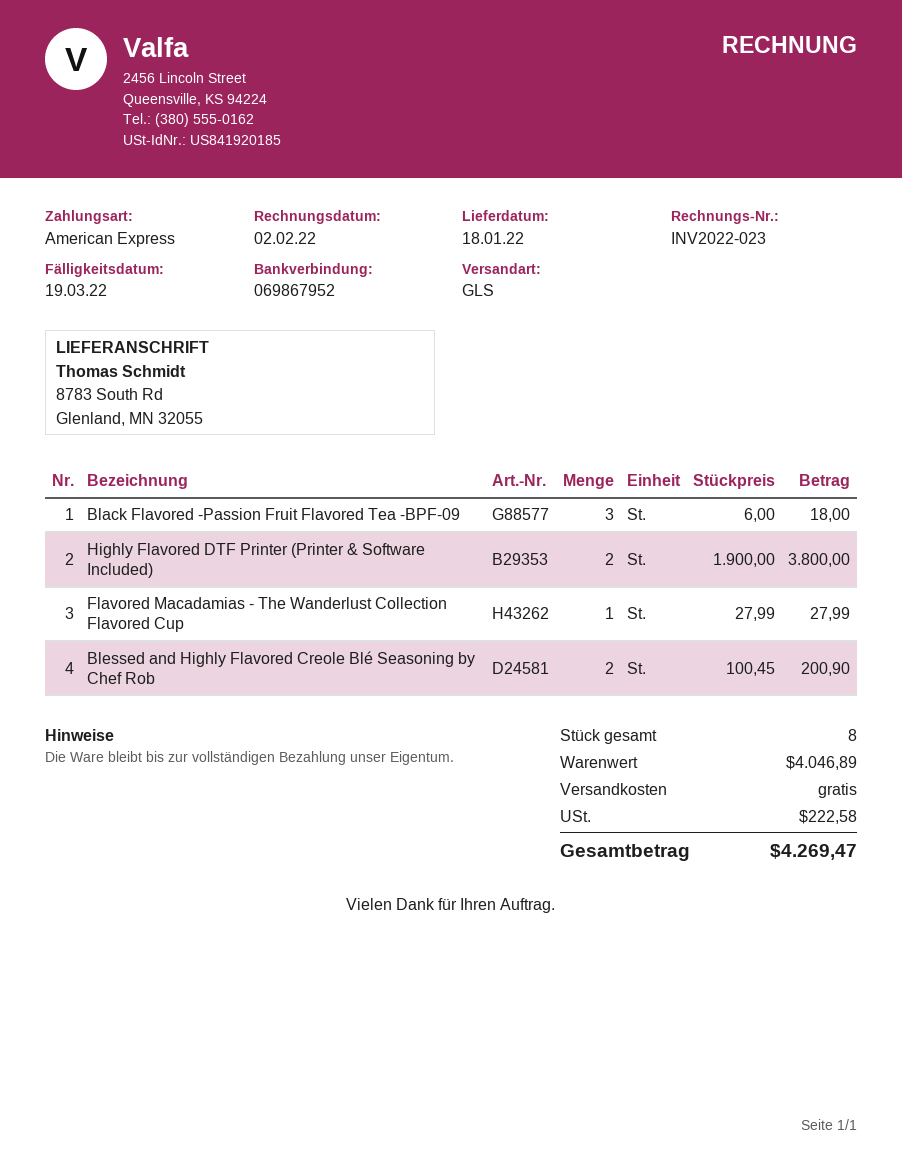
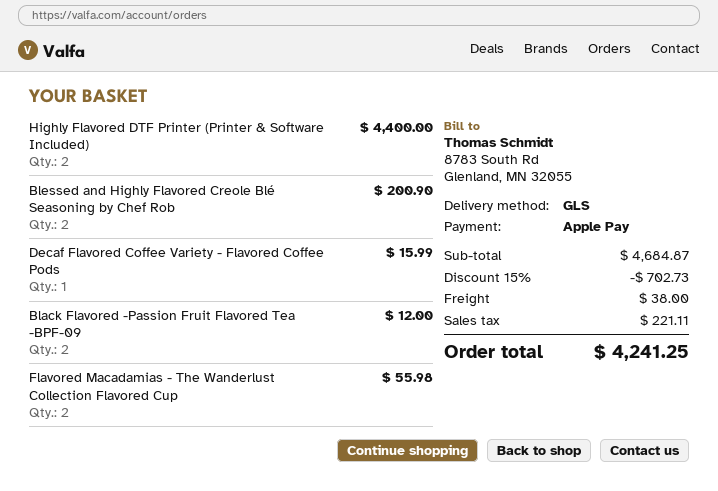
payment method: American Express -> Apple Pay
Black Flavored -Passion Fruit Flavored Tea -BPF-09: 3 for 18.00 -> 2 for 12.00
Highly Flavored DTF Printer (Printer & Software Included): 2 for 3800.00 -> 2 for 4400.00
Flavored Macadamias - The Wanderlust Collection Flavored Cup: 1 for 27.99 -> 2 for 55.98
Decaf Flavored Coffee Variety - Flavored Coffee Pods: none -> 1 for 15.99
subtotal: 4046.89 -> 4684.87
discount: none -> 15% = 702.73
shipping: 0.00 -> 38.00
tax: 222.58 -> 221.11
total: 4269.47 -> 4241.25

